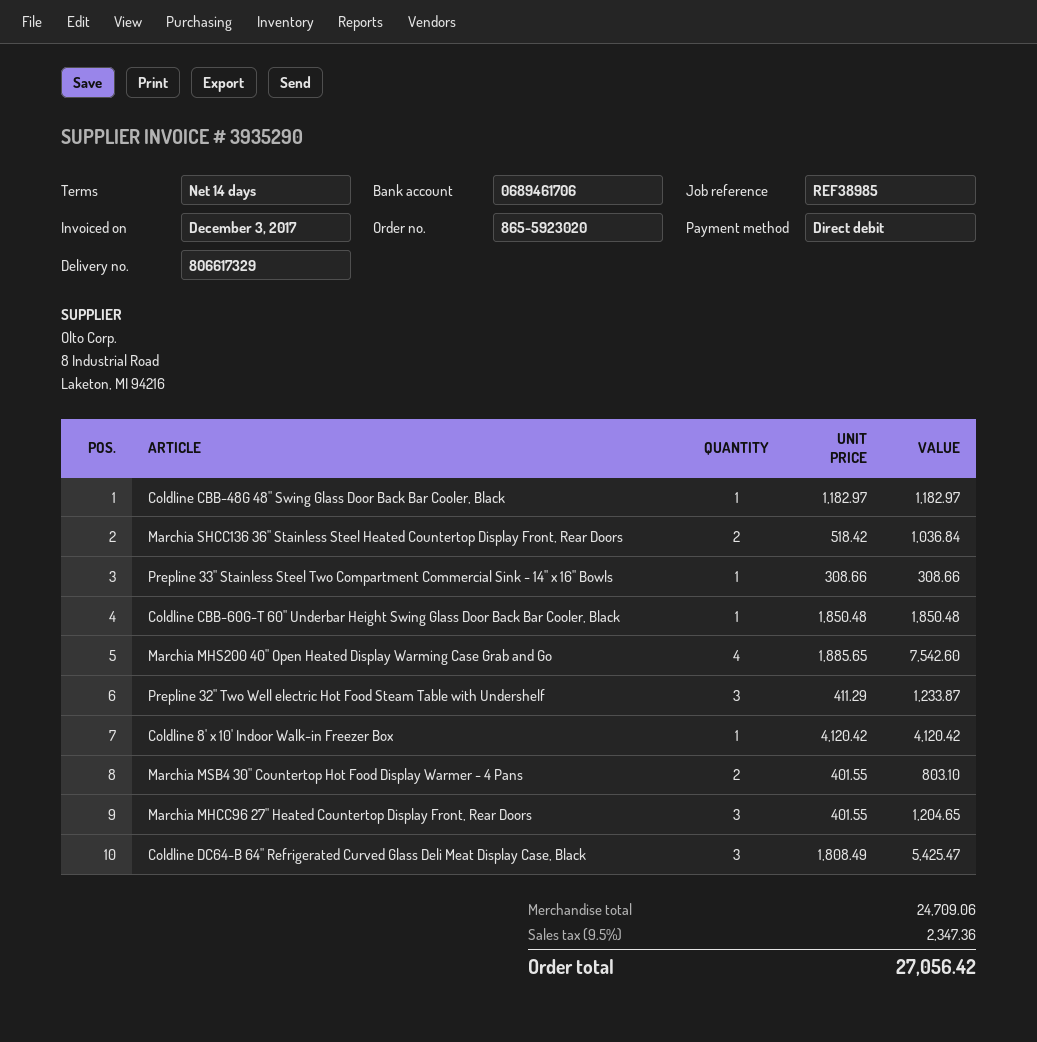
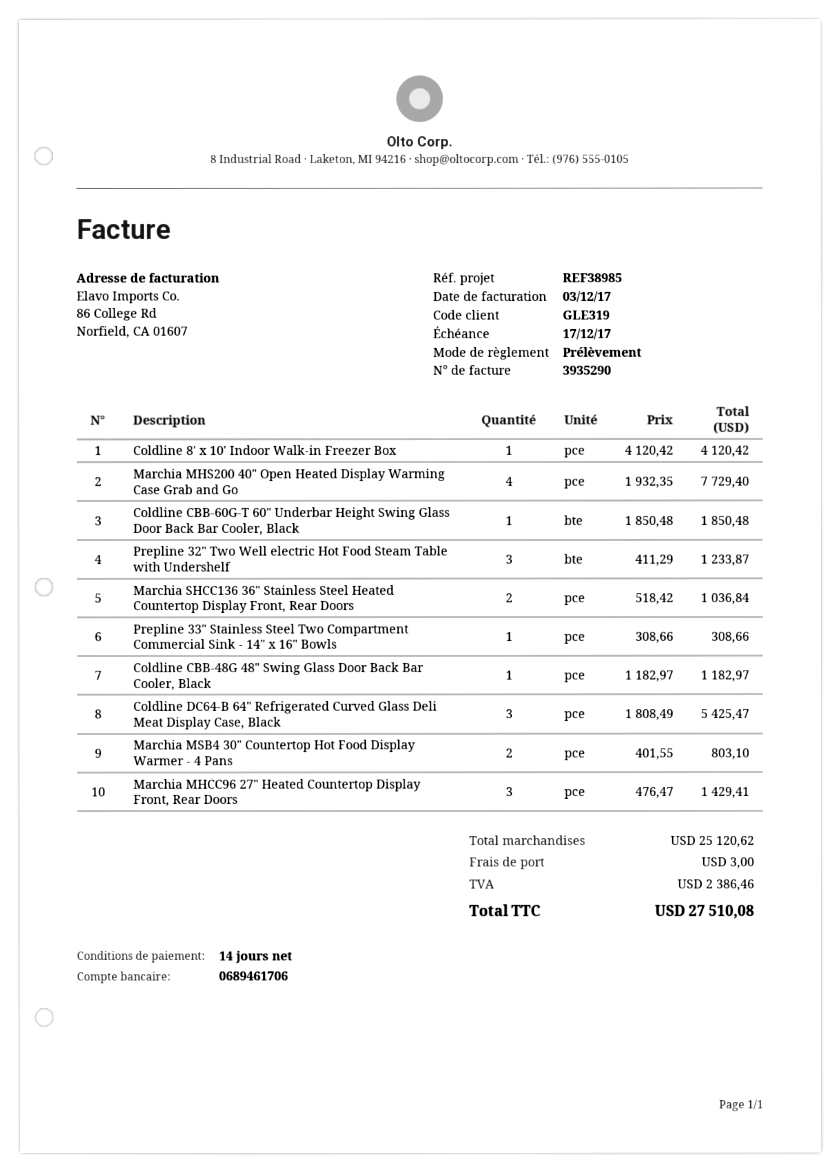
Marchia MHS200 40" Open Heated Display Warming Case Grab and Go: 4 x 1885.65 = 7542.60 -> 4 x 1932.35 = 7729.40
Marchia MHCC96 27" Heated Countertop Display Front, Rear Doors: 3 x 401.55 = 1204.65 -> 3 x 476.47 = 1429.41
subtotal: 24709.06 -> 25120.62
shipping: none -> 3.00
tax: 2347.36 -> 2386.46
total: 27056.42 -> 27510.08

